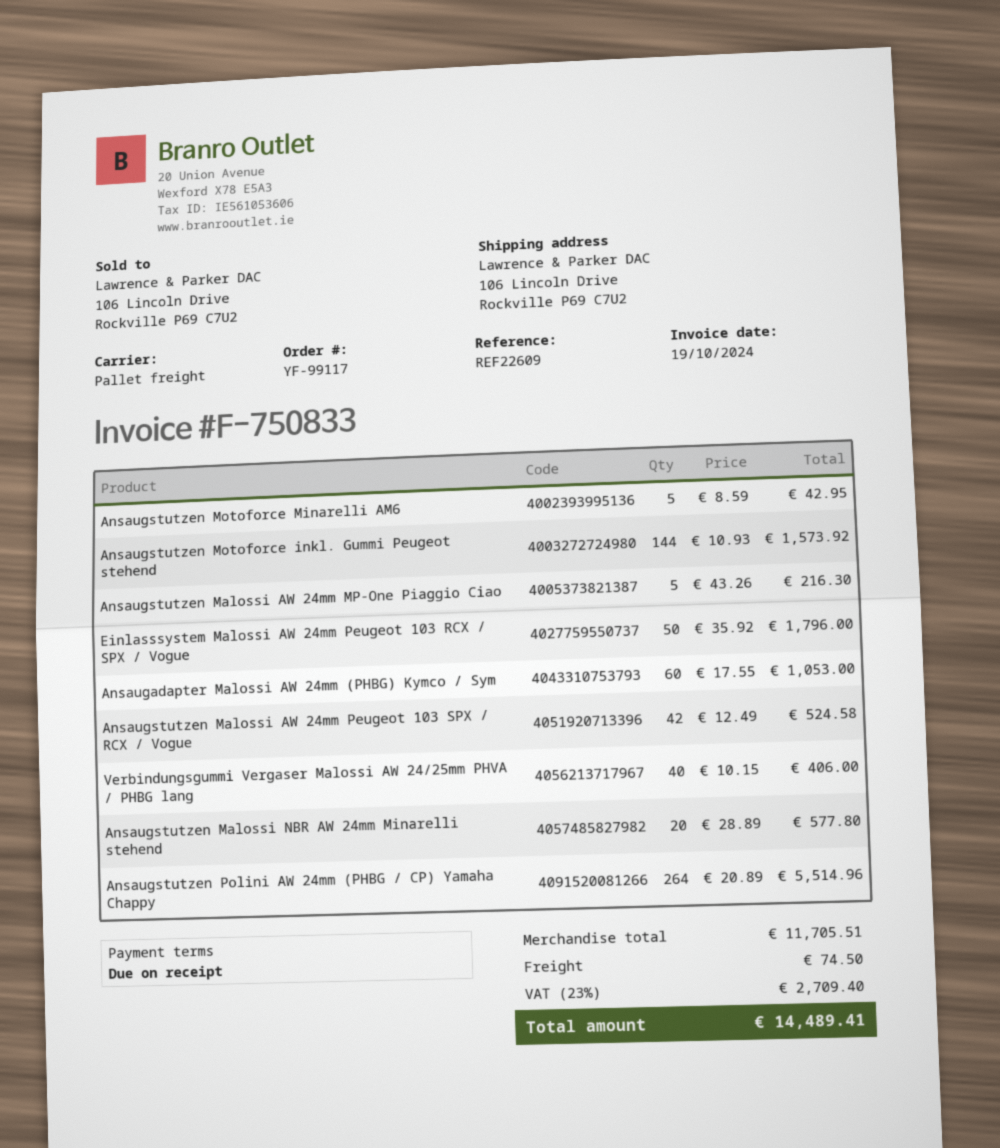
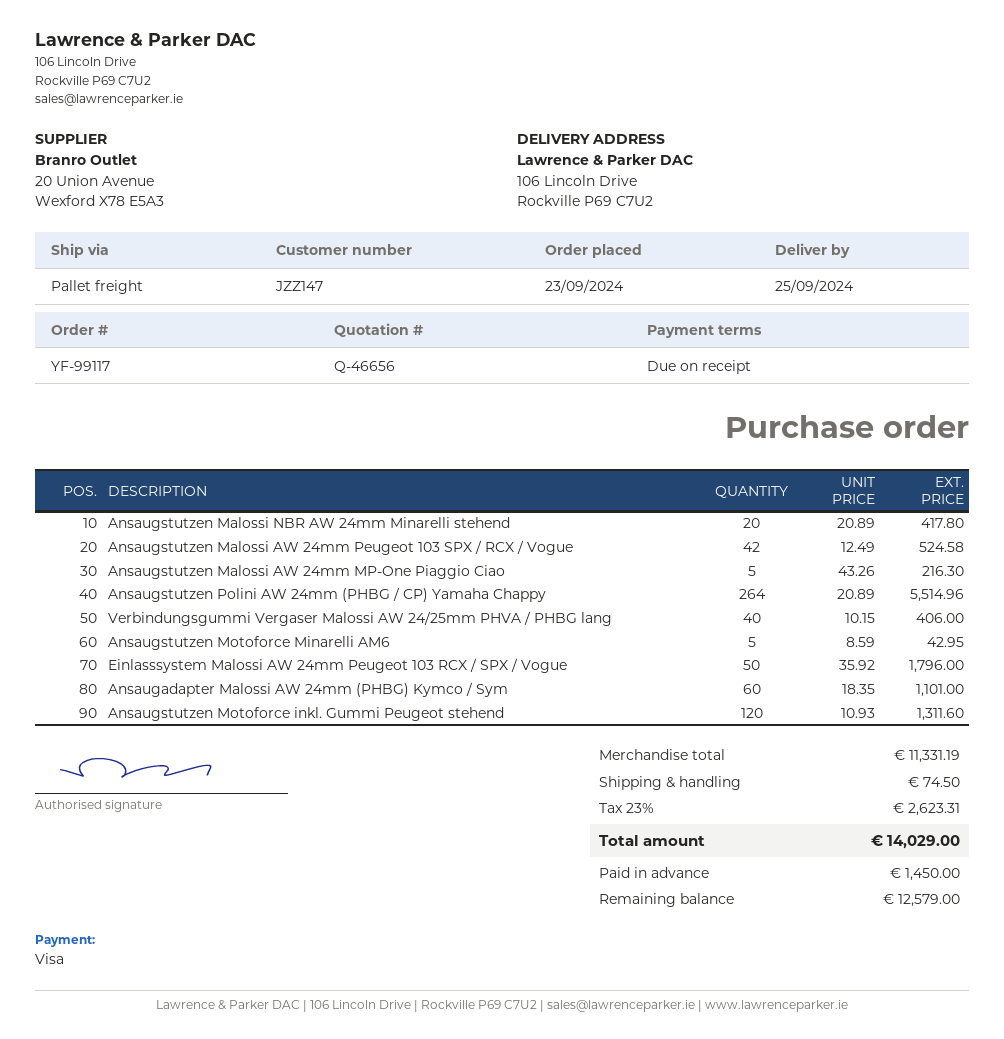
Ansaugstutzen Motoforce inkl. Gummi Peugeot stehend: 144 x 10.93 = 1573.92 -> 120 x 10.93 = 1311.60
Ansaugadapter Malossi AW 24mm (PHBG) Kymco / Sym: 60 x 17.55 = 1053.00 -> 60 x 18.35 = 1101.00
Ansaugstutzen Malossi NBR AW 24mm Minarelli stehend: 20 x 28.89 = 577.80 -> 20 x 20.89 = 417.80
subtotal: 11705.51 -> 11331.19
tax: 23% = 2709.40 -> 23% = 2623.31
total: 14489.41 -> 14029.00

